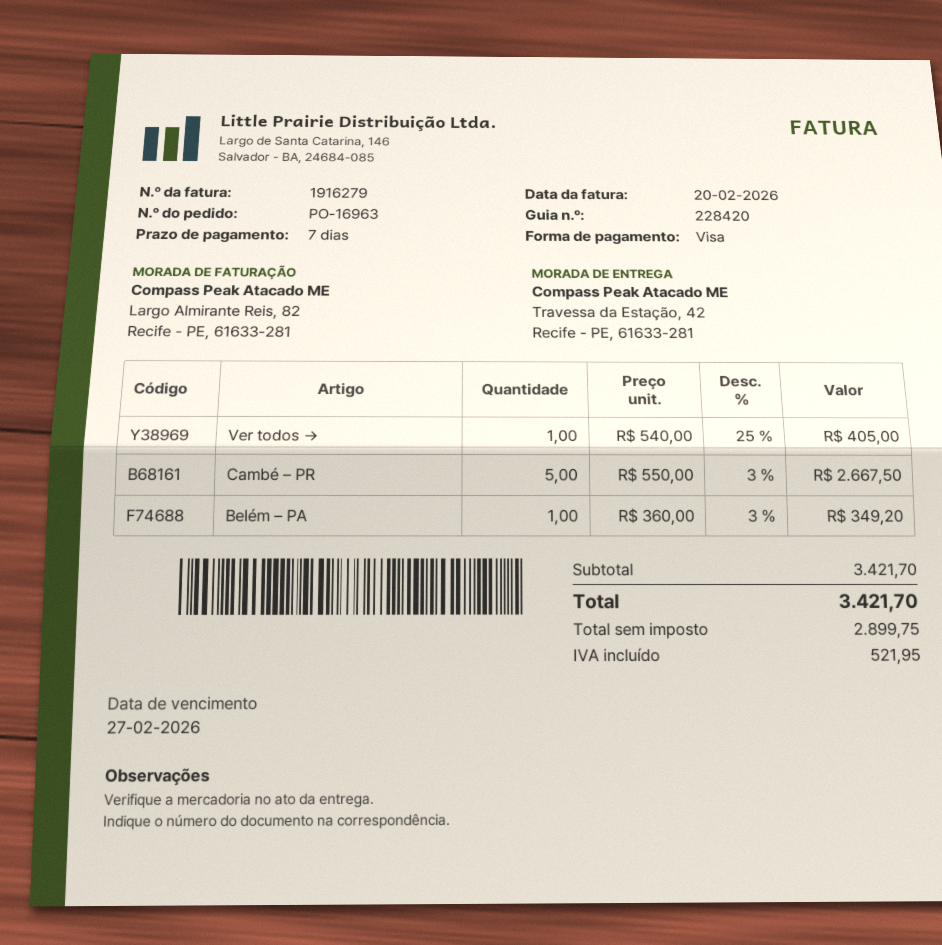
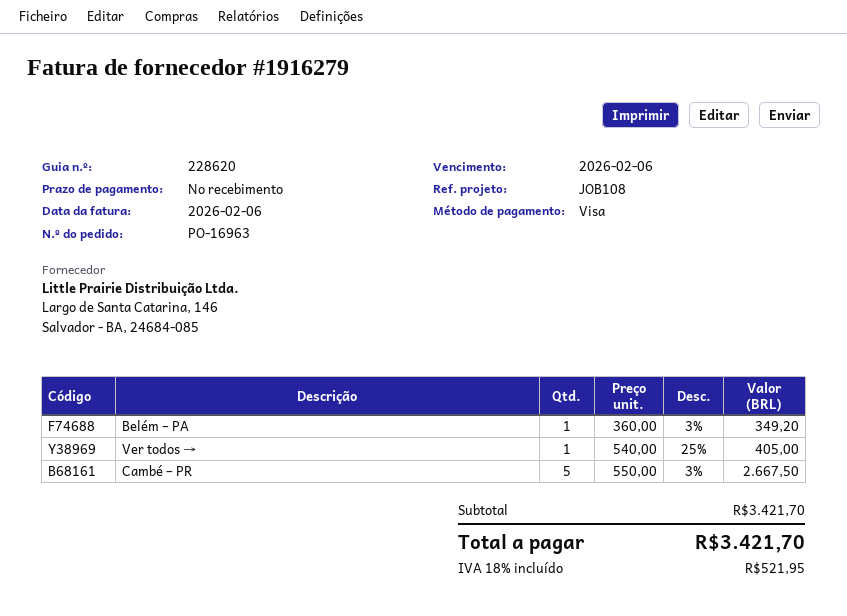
delivery note number: 228420 -> 228620
invoice date: 2026-02-20 -> 2026-02-06
payment terms: 7 days -> on receipt
due date: 2026-02-27 -> 2026-02-06

